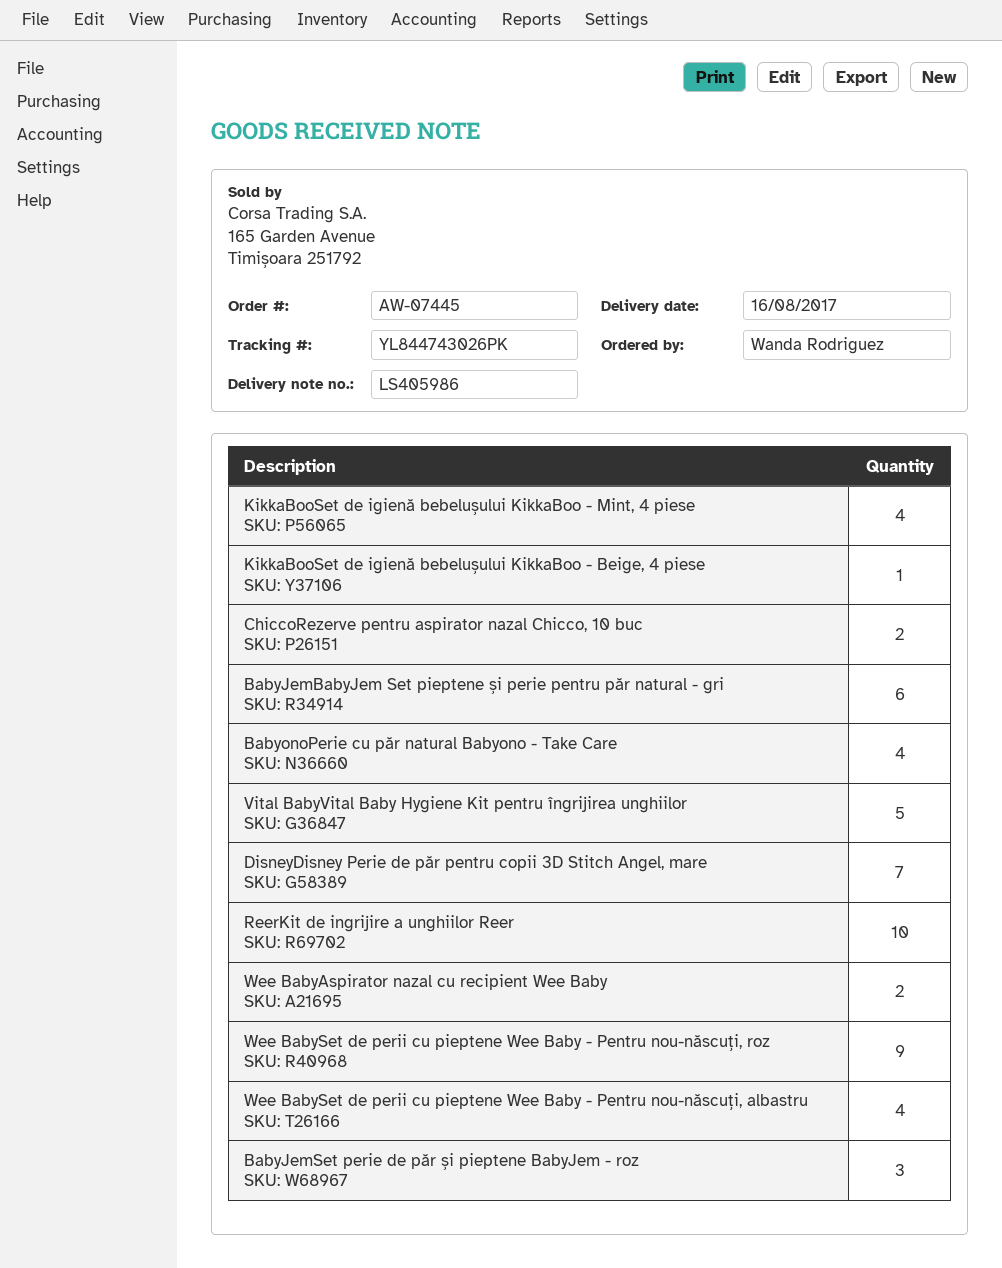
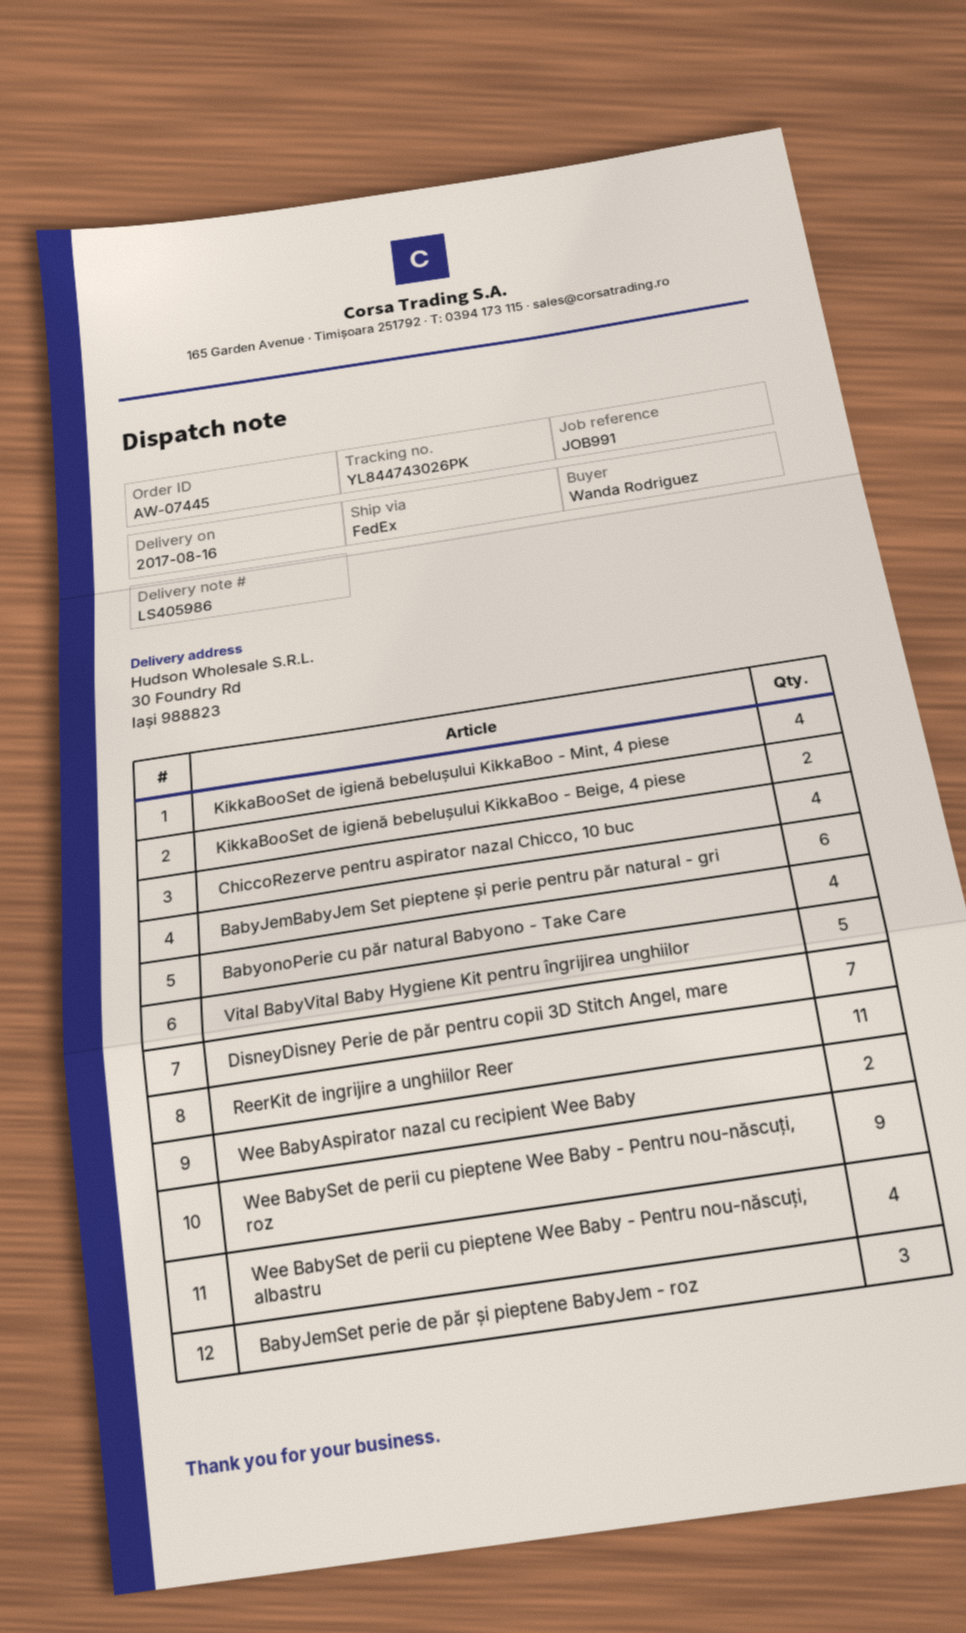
KikkaBooSet de igienă bebelușului KikkaBoo - Beige, 4 piese: 1 -> 2
ChiccoRezerve pentru aspirator nazal Chicco, 10 buc: 2 -> 4
ReerKit de ingrijire a unghiilor Reer: 10 -> 11

